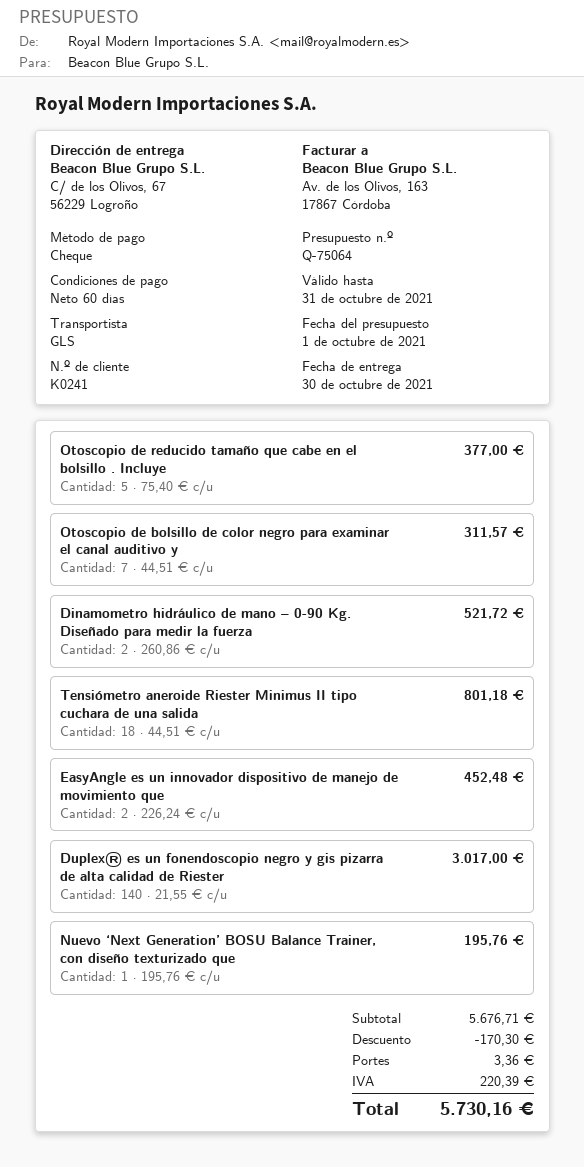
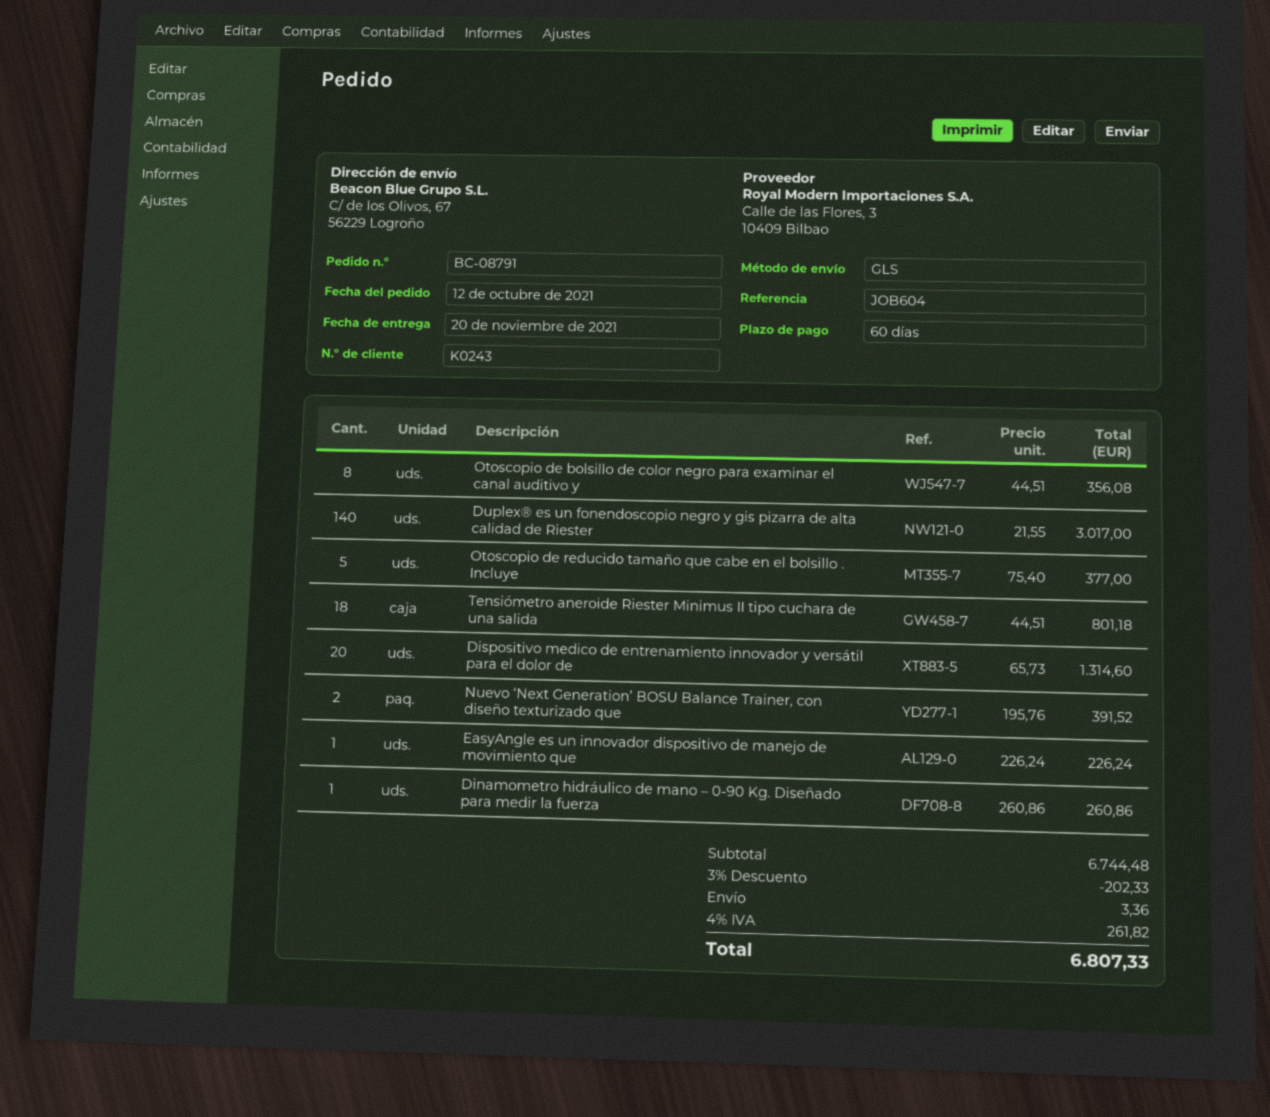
delivery date: 2021-10-30 -> 2021-11-20
customer number: K0241 -> K0243
Otoscopio de bolsillo de color negro para examinar el canal auditivo y: 7 x 44.51 = 311.57 -> 8 x 44.51 = 356.08
Dinamometro hidráulico de mano – 0-90 Kg. Diseñado para medir la fuerza: 2 x 260.86 = 521.72 -> 1 x 260.86 = 260.86
EasyAngle es un innovador dispositivo de manejo de movimiento que: 2 x 226.24 = 452.48 -> 1 x 226.24 = 226.24
Nuevo ‘Next Generation’ BOSU Balance Trainer, con diseño texturizado que: 1 x 195.76 = 195.76 -> 2 x 195.76 = 391.52
Dispositivo medico de entrenamiento innovador y versátil para el dolor de: none -> 20 x 65.73 = 1314.60
subtotal: 5676.71 -> 6744.48
discount: 170.30 -> 202.33
tax: 220.39 -> 261.82
total: 5730.16 -> 6807.33

